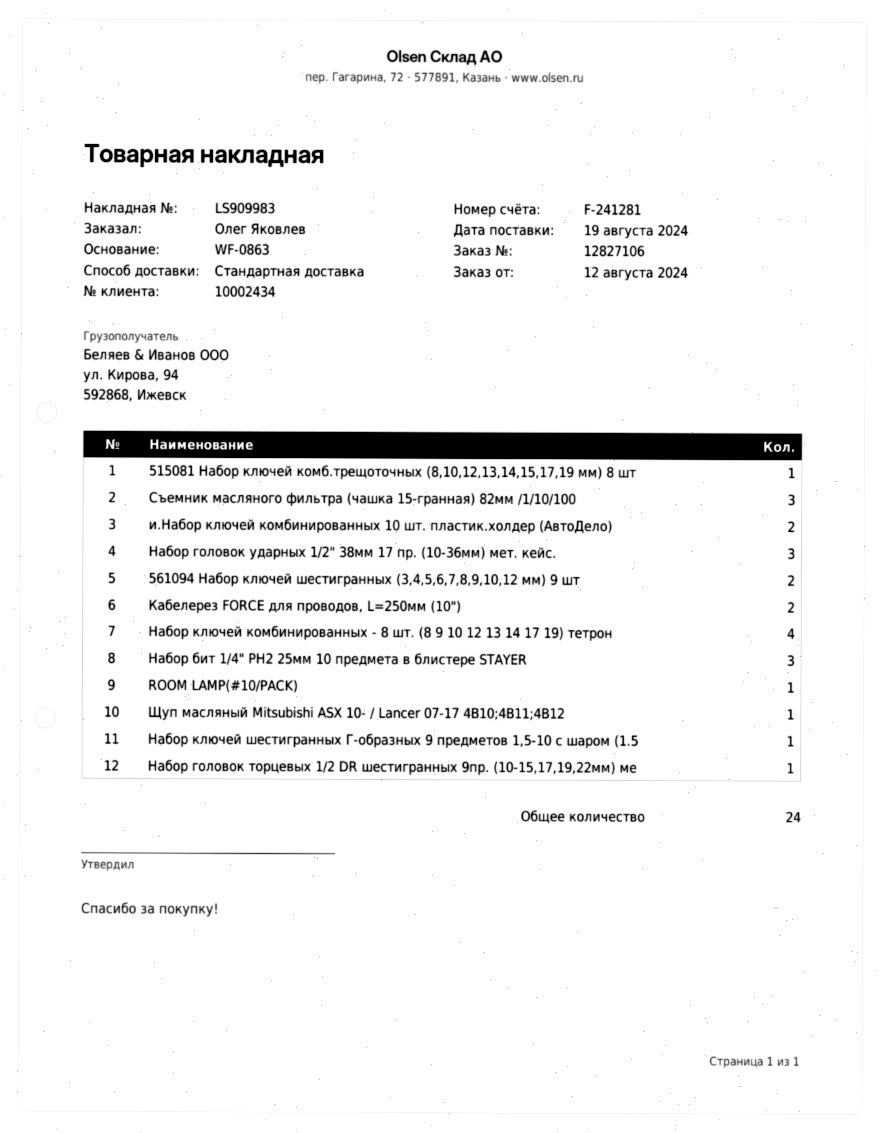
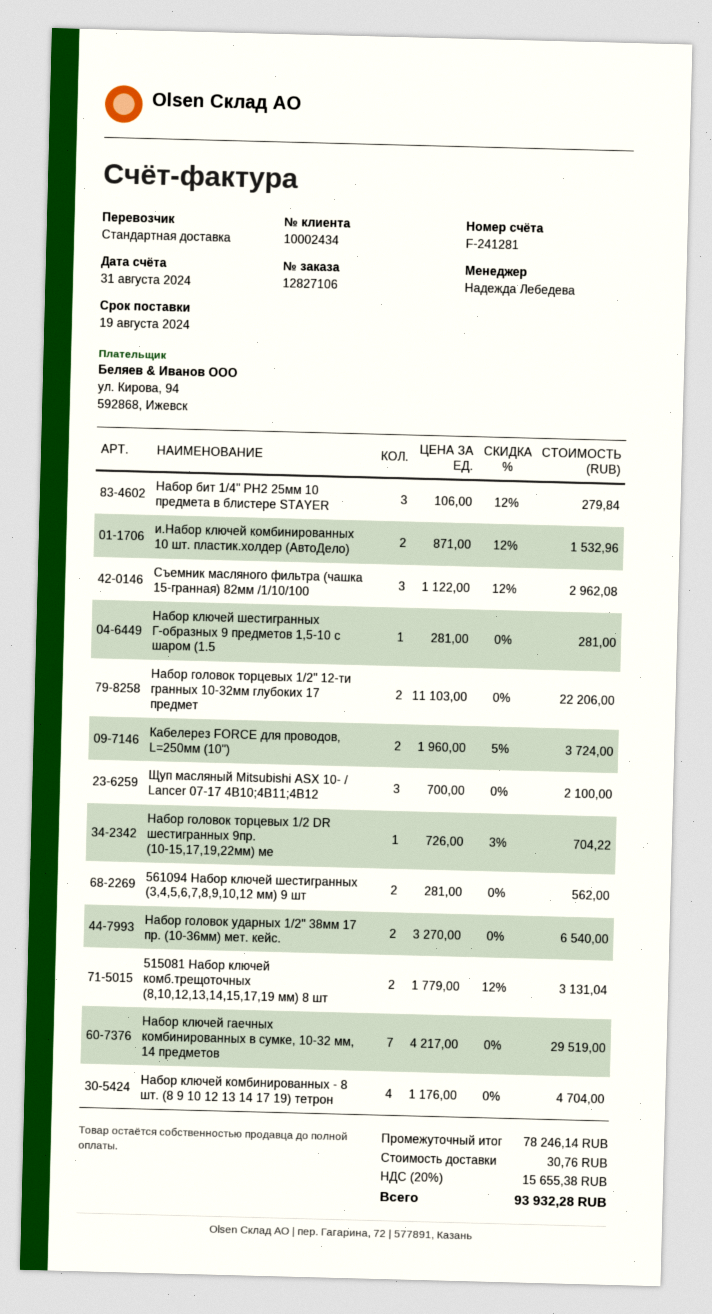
515081 Набор ключей комб.трещоточных (8,10,12,13,14,15,17,19 мм) 8 шт: 1 -> 2
Набор головок ударных 1/2" 38мм 17 пр. (10-36мм) мет. кейс.: 3 -> 2
ROOM LAMP(#10/PACK): 1 -> none
Щуп масляный Mitsubishi ASX 10- / Lancer 07-17 4B10;4B11;4B12: 1 -> 3
Набор головок торцевых 1/2" 12-ти гранных 10-32мм глубоких 17 предмет: none -> 2
Набор ключей гаечных комбинированных в сумке, 10-32 мм, 14 предметов: none -> 7

